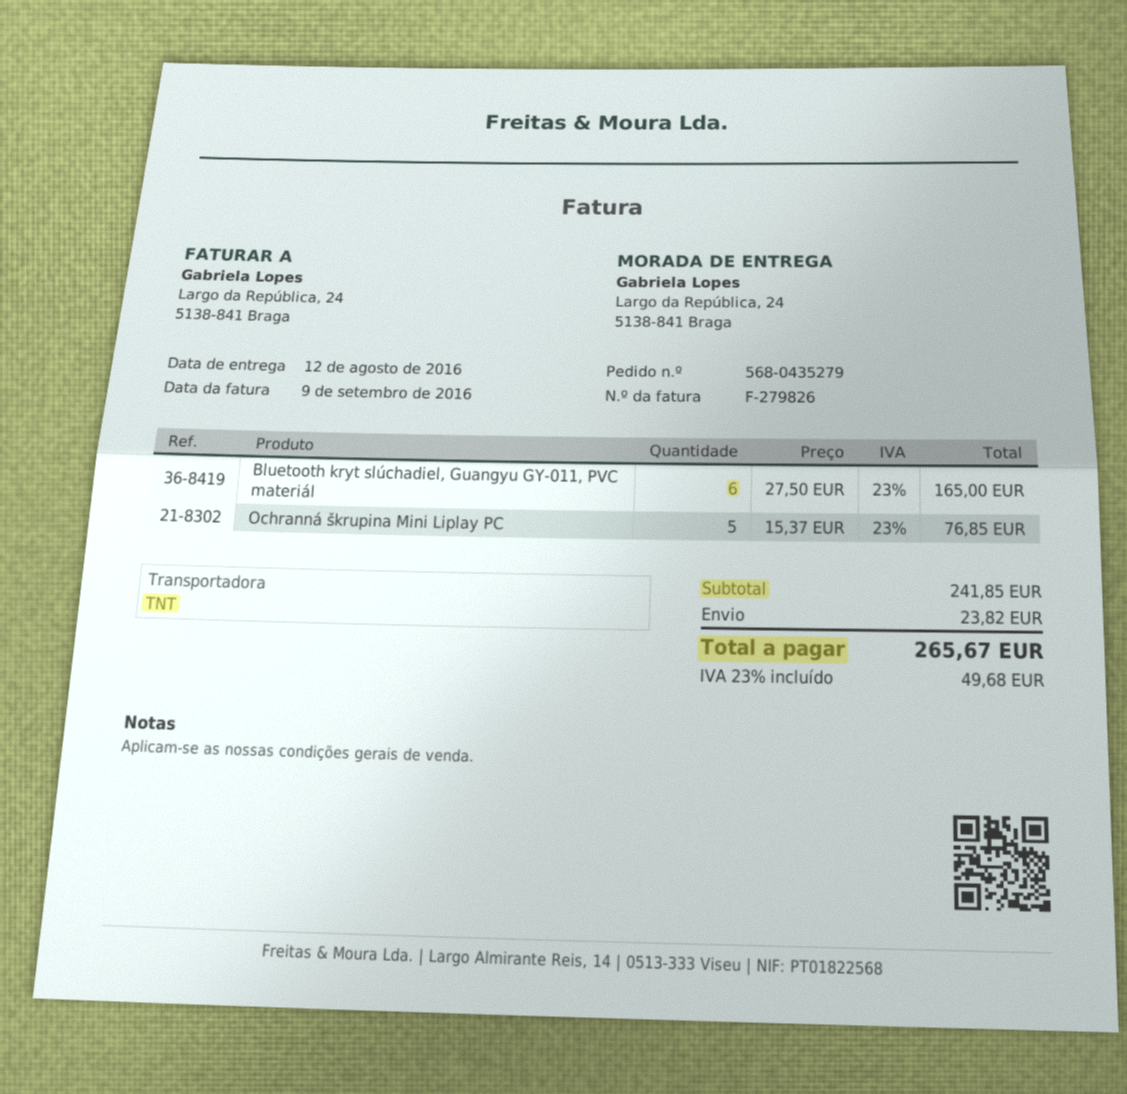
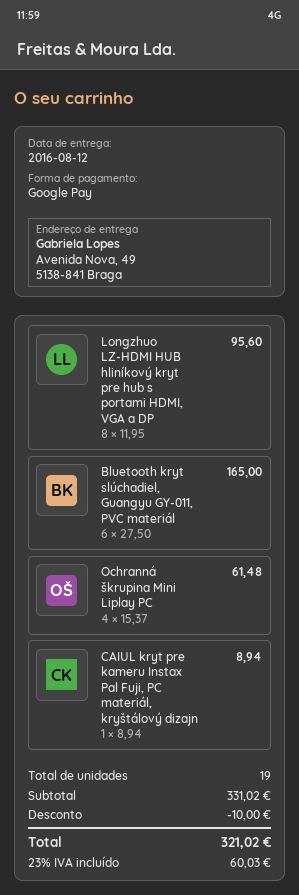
ship to: Largo da República, 24, 5138-841 Braga -> Avenida Nova, 49, 5138-841 Braga
Ochranná škrupina Mini Liplay PC: 5 x 15.37 = 76.85 -> 4 x 15.37 = 61.48
Longzhuo LZ-HDMI HUB hliníkový kryt pre hub s portami HDMI, VGA a DP: none -> 8 x 11.95 = 95.60
CAIUL kryt pre kameru Instax Pal Fuji, PC materiál, kryštálový dizajn: none -> 1 x 8.94 = 8.94
subtotal: 241.85 -> 331.02
discount: none -> 10.00
shipping: 23.82 -> none
tax: 23% = 49.68 -> 23% = 60.03
total: 265.67 -> 321.02

